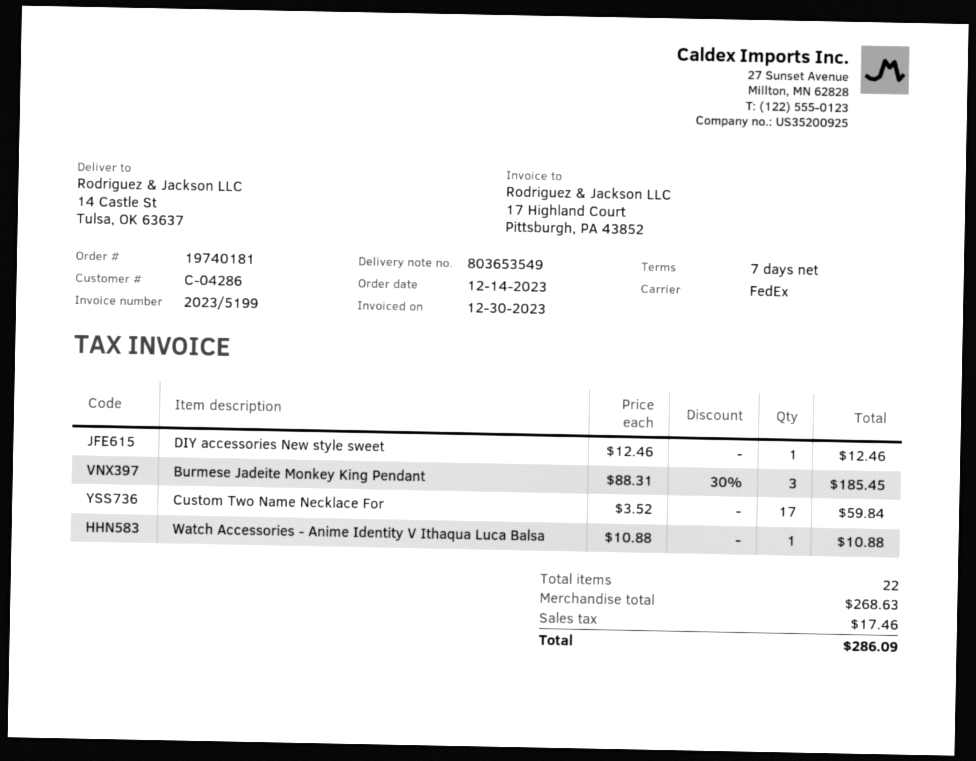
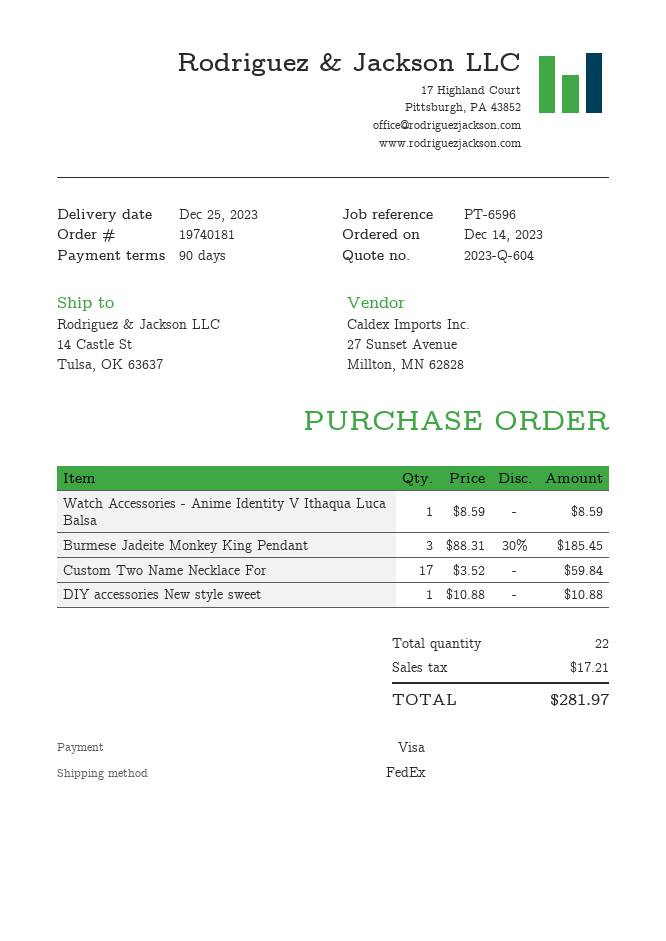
payment terms: 7 days -> 90 days
DIY accessories New style sweet: 1 x 12.46 = 12.46 -> 1 x 10.88 = 10.88
Watch Accessories - Anime Identity V Ithaqua Luca Balsa: 1 x 10.88 = 10.88 -> 1 x 8.59 = 8.59
tax: 17.46 -> 17.21
total: 286.09 -> 281.97

